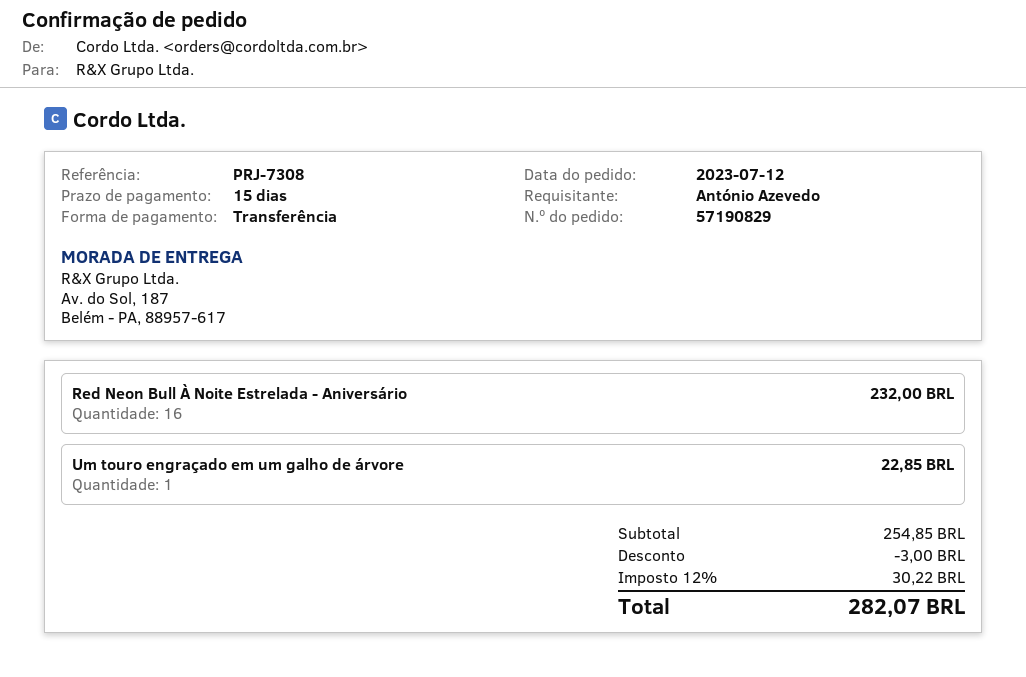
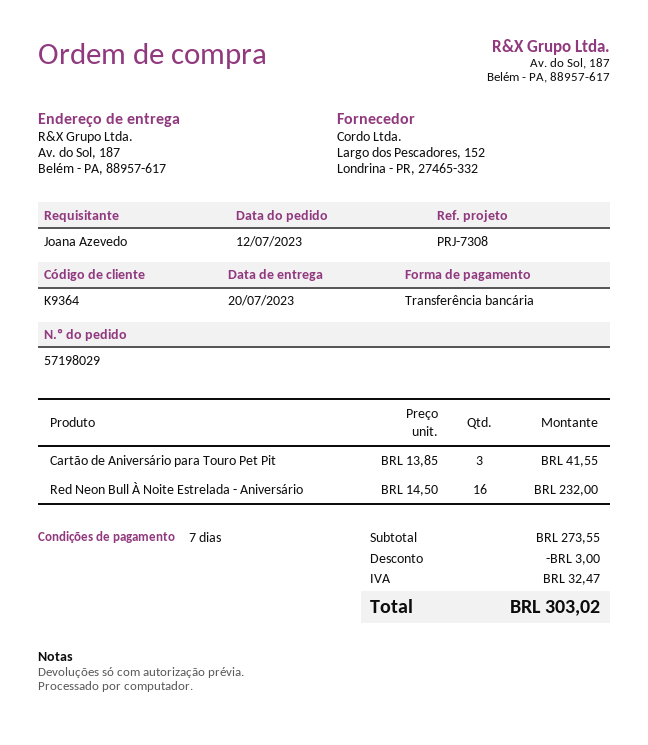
order number: 57190829 -> 57198029
payment terms: 15 days -> 7 days
ordered by: António Azevedo -> Joana Azevedo
Um touro engraçado em um galho de árvore: 1 for 22.85 -> none
Cartão de Aniversário para Touro Pet Pit: none -> 3 for 41.55
subtotal: 254.85 -> 273.55
tax: 30.22 -> 32.47
total: 282.07 -> 303.02

